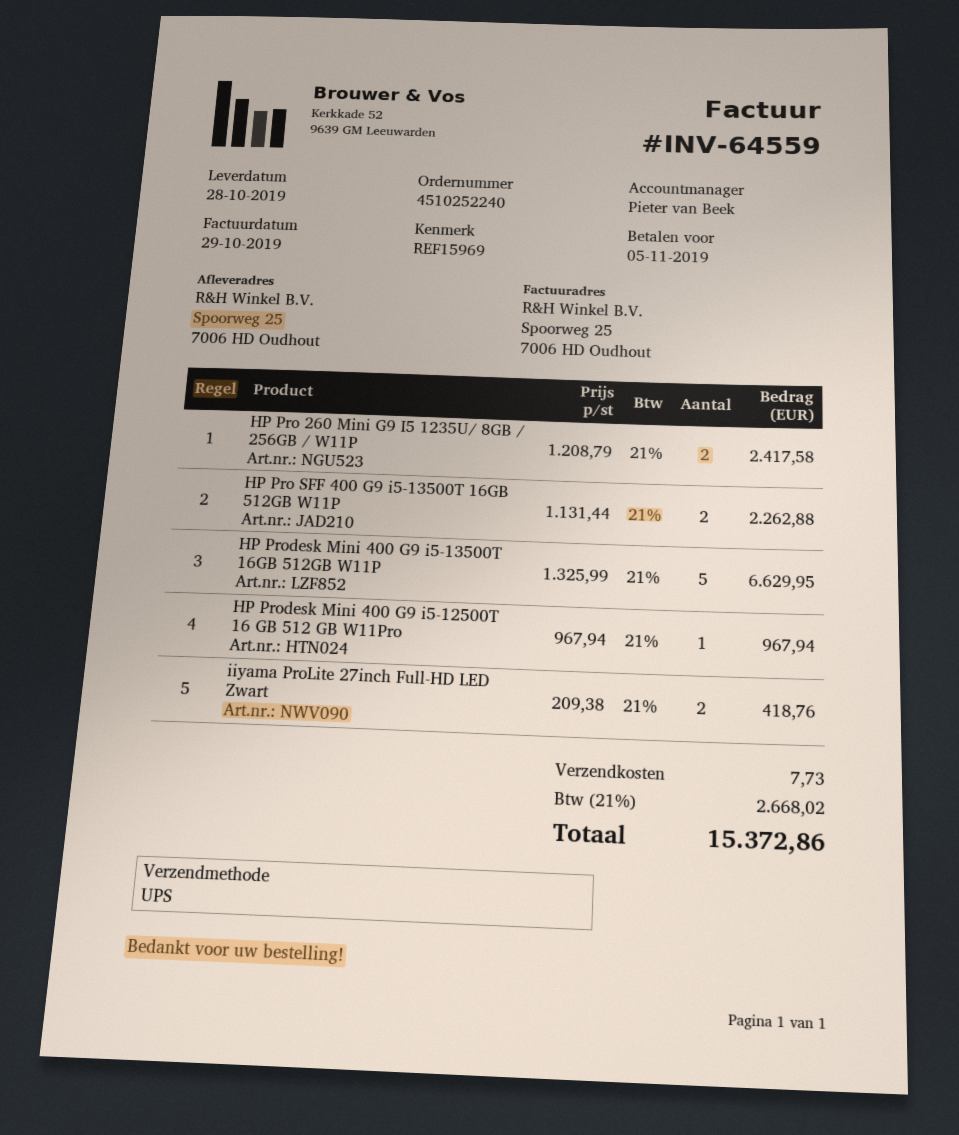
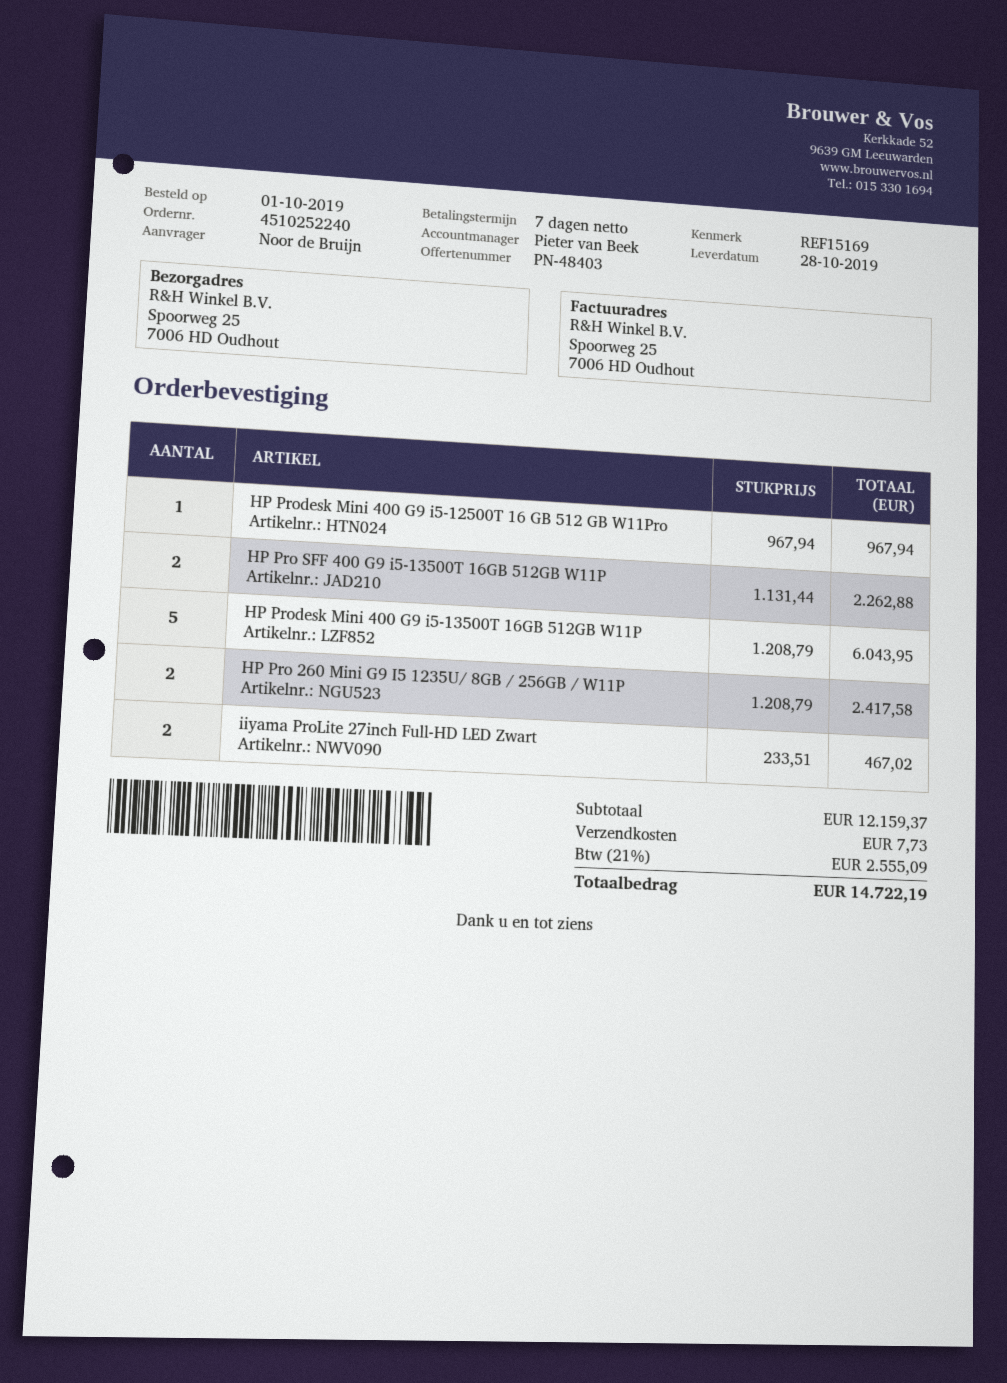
reference: REF15969 -> REF15169
HP Prodesk Mini 400 G9 i5-13500T 16GB 512GB W11P: 5 x 1325.99 = 6629.95 -> 5 x 1208.79 = 6043.95
iiyama ProLite 27inch Full-HD LED Zwart: 2 x 209.38 = 418.76 -> 2 x 233.51 = 467.02
tax: 21% = 2668.02 -> 21% = 2555.09
total: 15372.86 -> 14722.19

